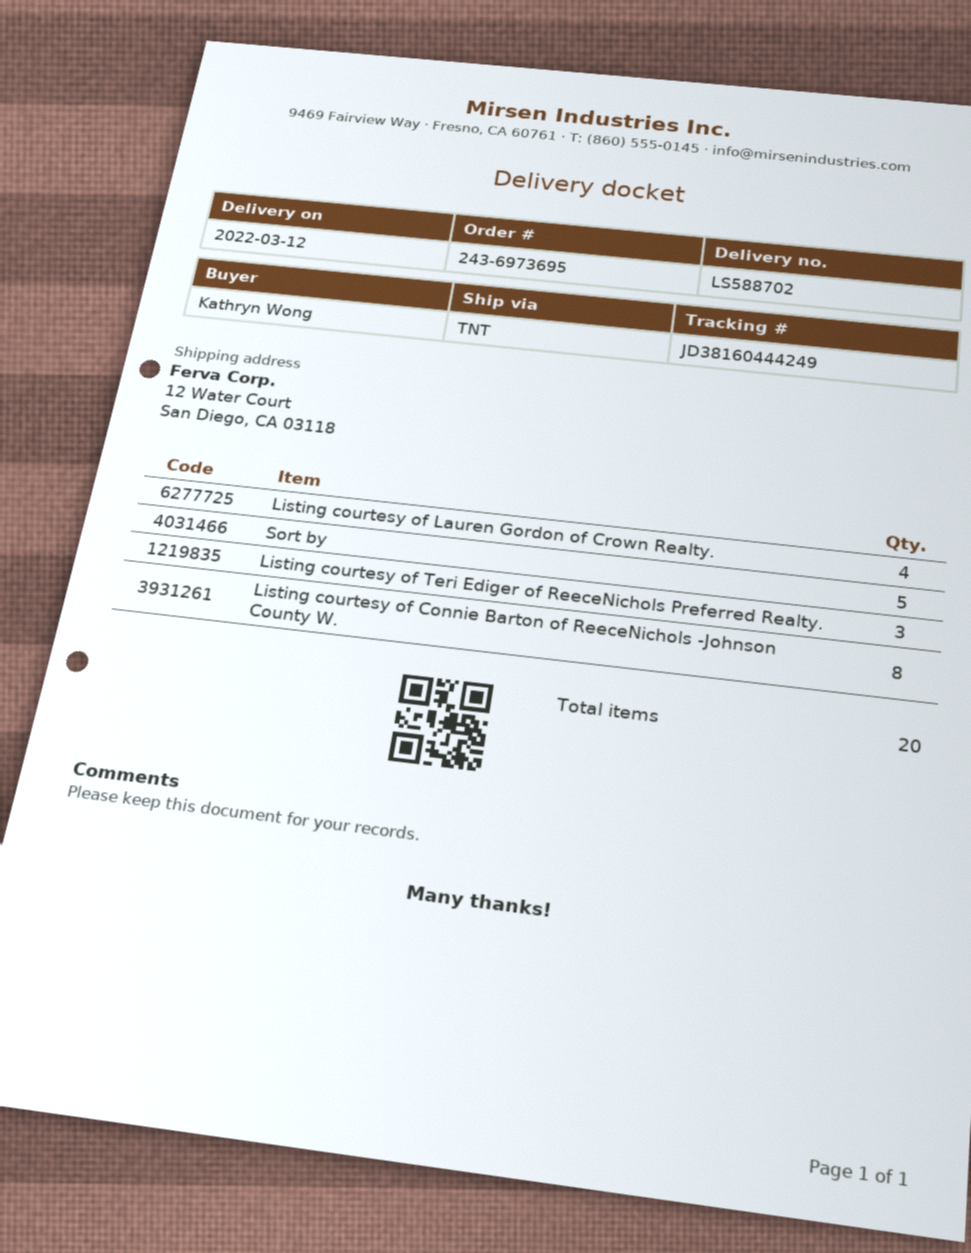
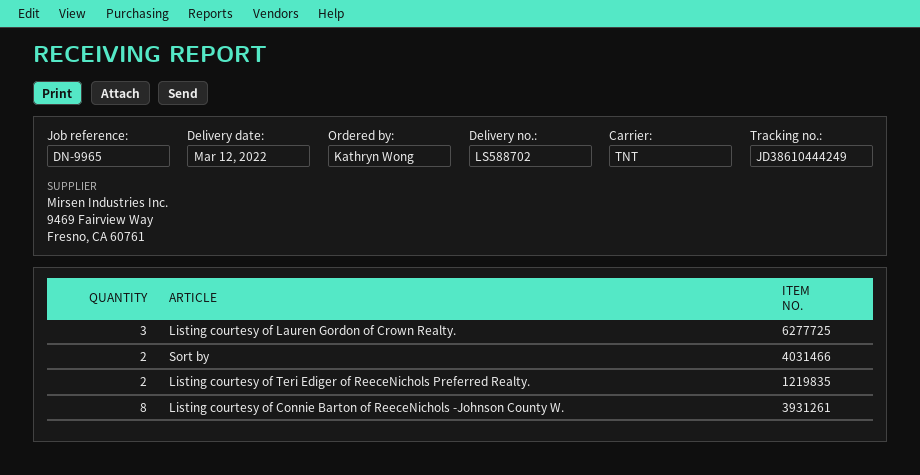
tracking number: JD38160444249 -> JD38610444249
Listing courtesy of Lauren Gordon of Crown Realty.: 4 -> 3
Sort by: 5 -> 2
Listing courtesy of Teri Ediger of ReeceNichols Preferred Realty.: 3 -> 2

